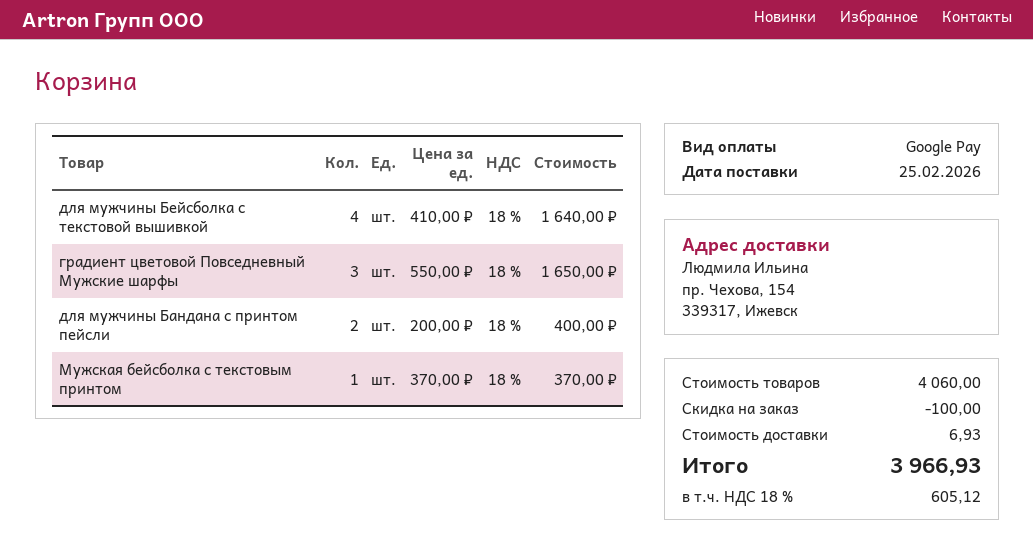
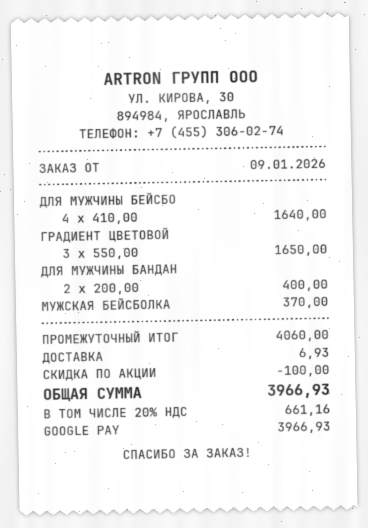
tax: 18% = 605.12 -> 20% = 661.16

